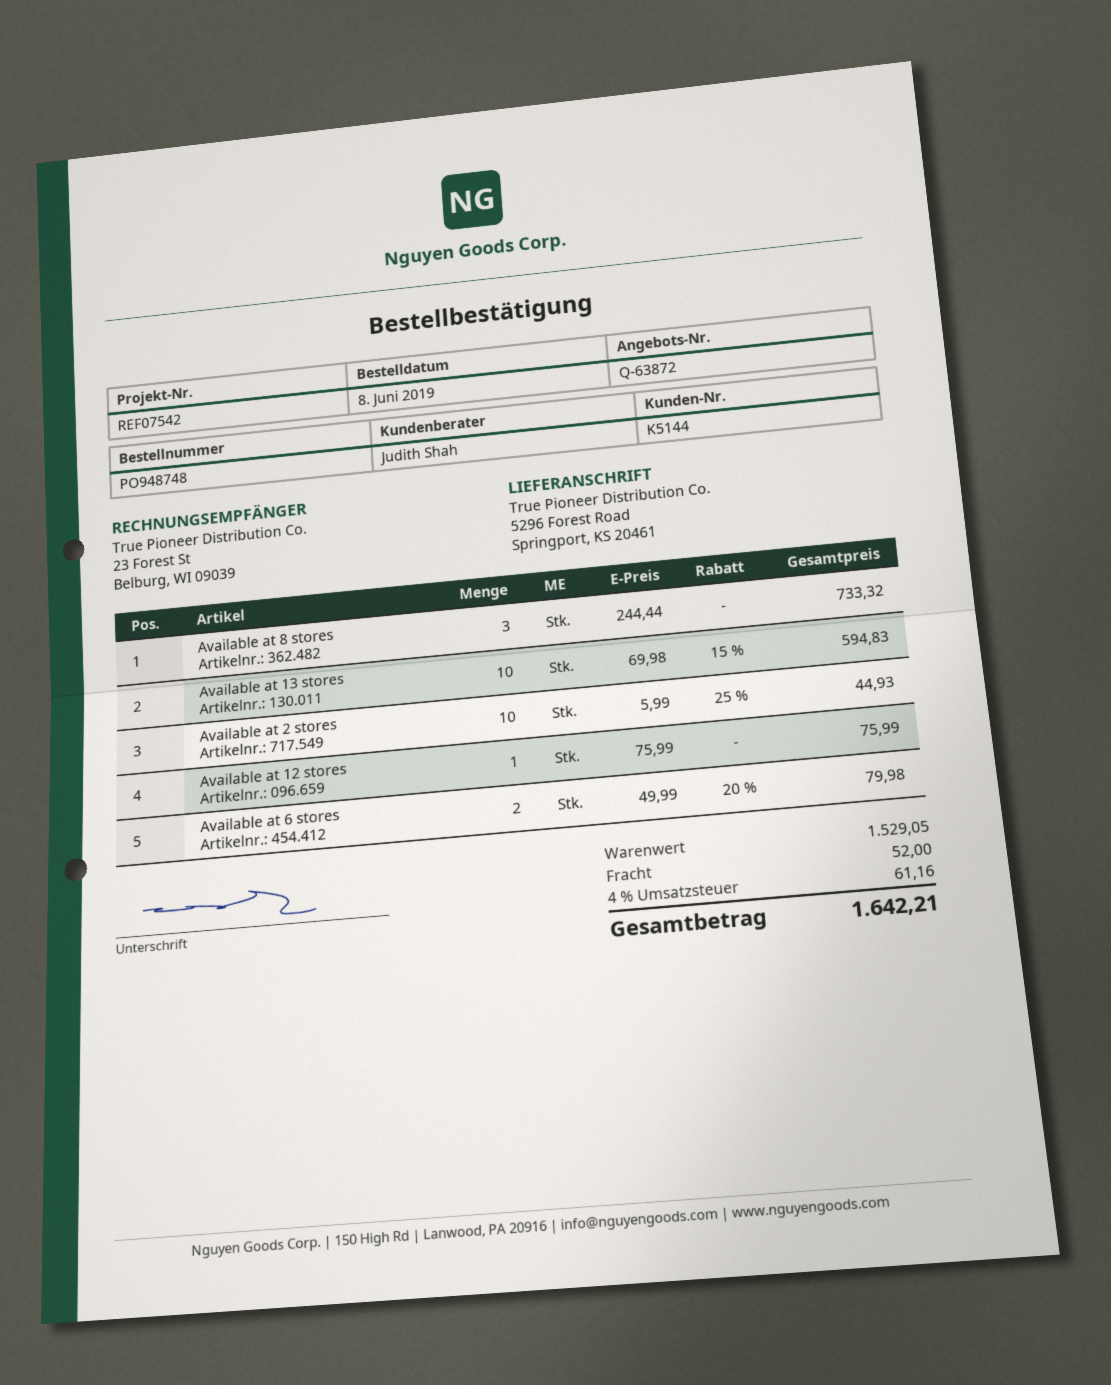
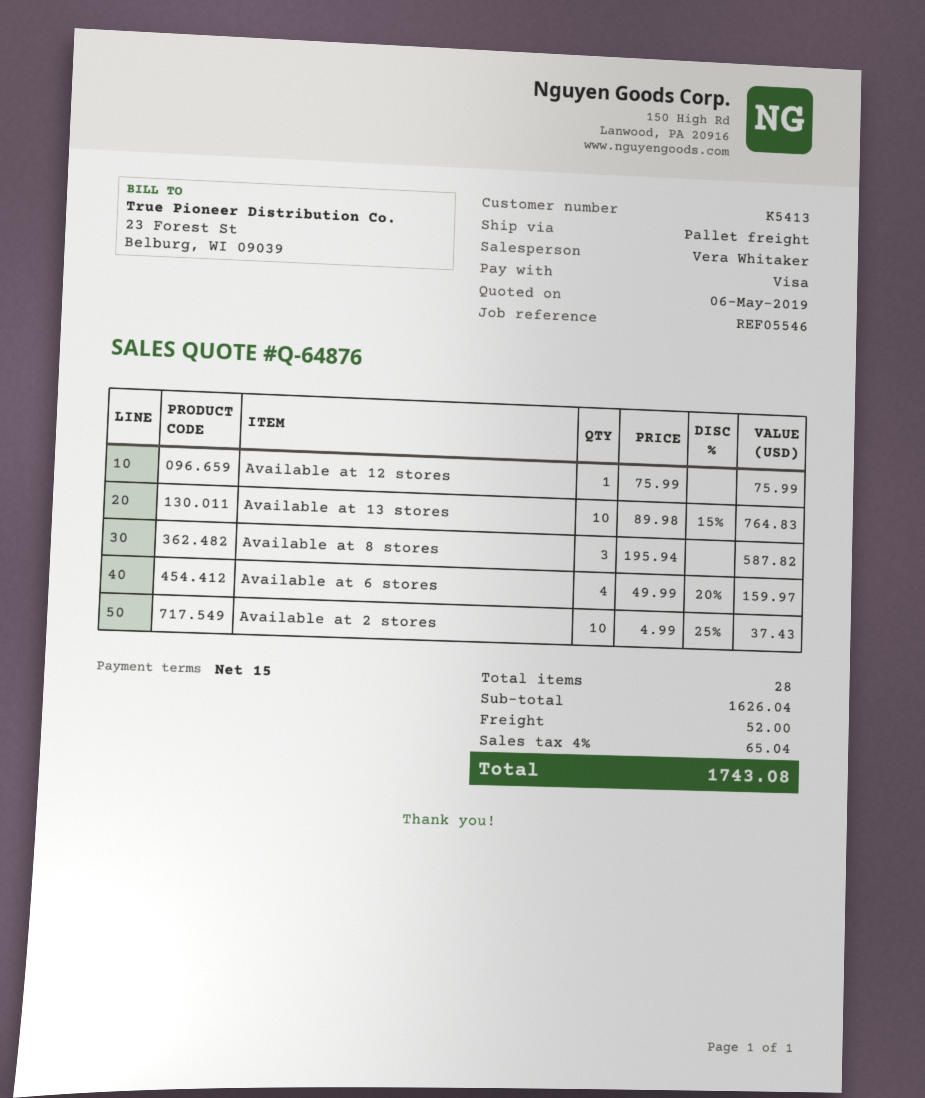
quote number: Q-63872 -> Q-64876
customer number: K5144 -> K5413
reference: REF07542 -> REF05546
sales rep: Judith Shah -> Vera Whitaker
Available at 8 stores: 3 x 244.44 = 733.32 -> 3 x 195.94 = 587.82
Available at 13 stores: 10 x 69.98 - 15% = 594.83 -> 10 x 89.98 - 15% = 764.83
Available at 2 stores: 10 x 5.99 - 25% = 44.93 -> 10 x 4.99 - 25% = 37.43
Available at 6 stores: 2 x 49.99 - 20% = 79.98 -> 4 x 49.99 - 20% = 159.97
subtotal: 1529.05 -> 1626.04
tax: 4% = 61.16 -> 4% = 65.04
total: 1642.21 -> 1743.08

